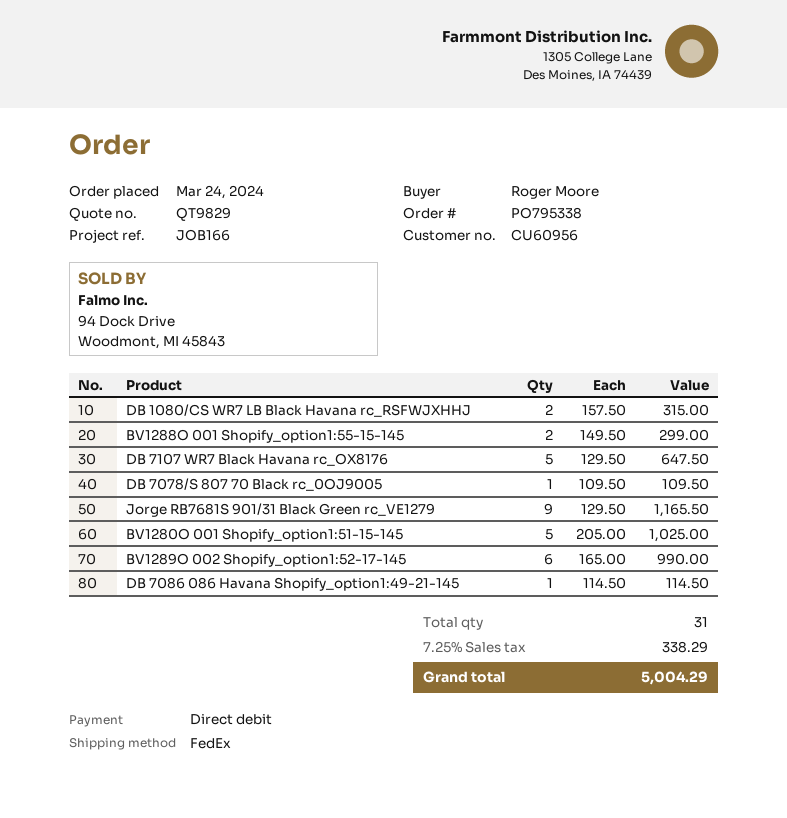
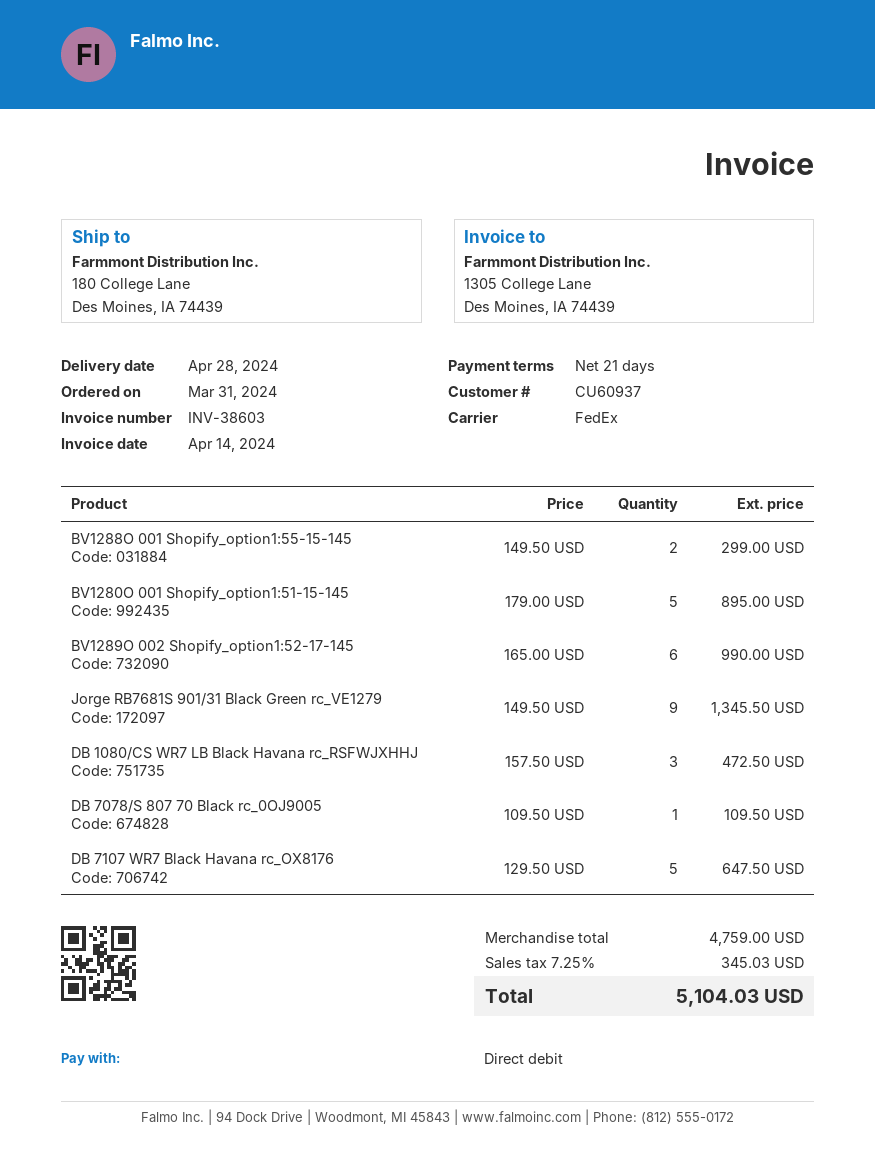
order date: 2024-03-24 -> 2024-03-31
customer number: CU60956 -> CU60937
DB 1080/CS WR7 LB Black Havana rc_RSFWJXHHJ: 2 x 157.50 = 315.00 -> 3 x 157.50 = 472.50
Jorge RB7681S 901/31 Black Green rc_VE1279: 9 x 129.50 = 1165.50 -> 9 x 149.50 = 1345.50
BV1280O 001 Shopify_option1:51-15-145: 5 x 205.00 = 1025.00 -> 5 x 179.00 = 895.00
DB 7086 086 Havana Shopify_option1:49-21-145: 1 x 114.50 = 114.50 -> none
tax: 7.25% = 338.29 -> 7.25% = 345.03
total: 5004.29 -> 5104.03

